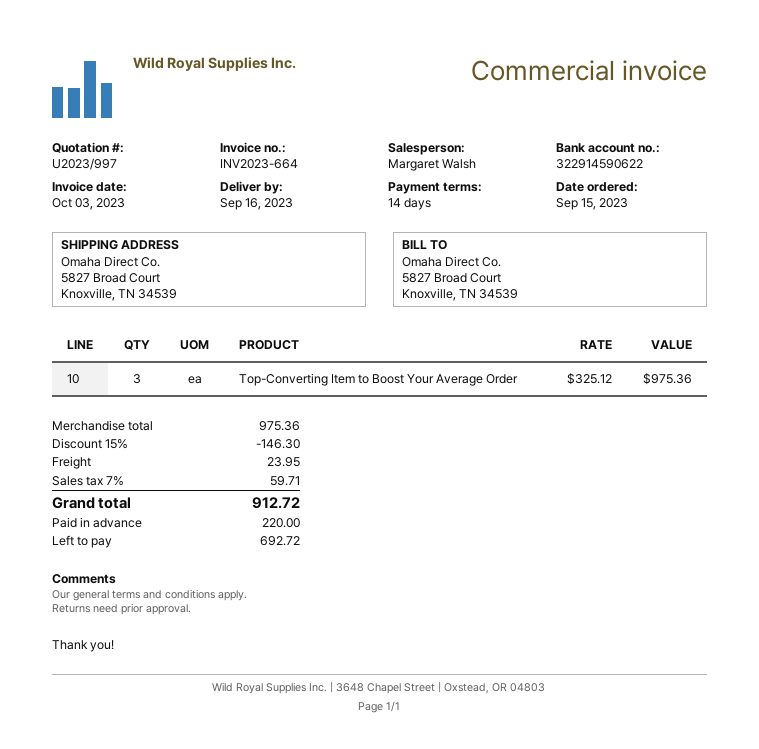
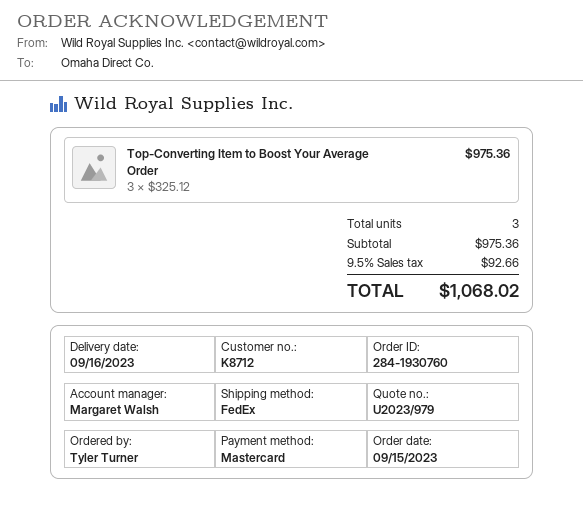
quote number: U2023/997 -> U2023/979
discount: 15% = 146.30 -> none
shipping: 23.95 -> none
tax: 7% = 59.71 -> 9.5% = 92.66
total: 912.72 -> 1068.02

